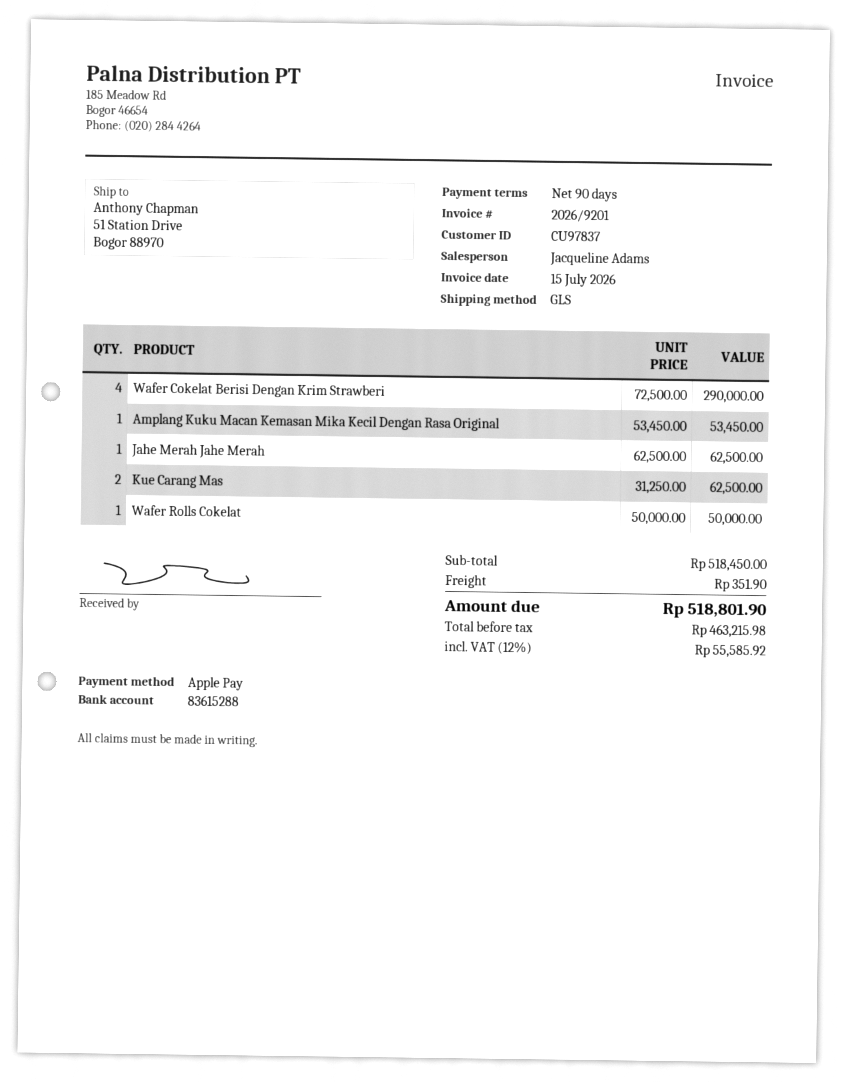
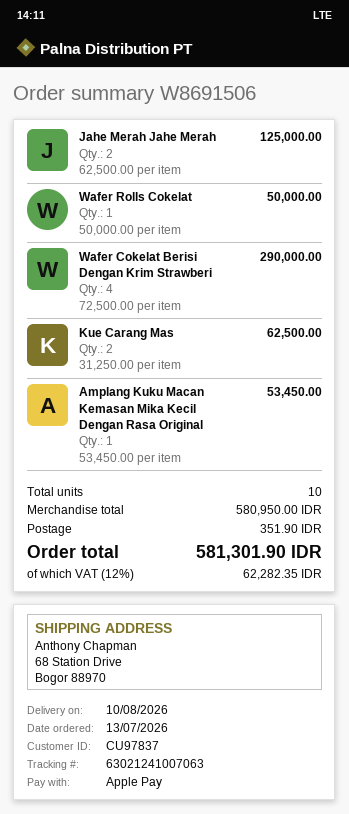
ship to: 51 Station Drive, Bogor 88970 -> 68 Station Drive, Bogor 88970
Jahe Merah Jahe Merah: 1 x 62500.00 = 62500.00 -> 2 x 62500.00 = 125000.00
subtotal: 518450.00 -> 580950.00
tax: 12% = 55585.92 -> 12% = 62282.35
total: 518801.90 -> 581301.90

